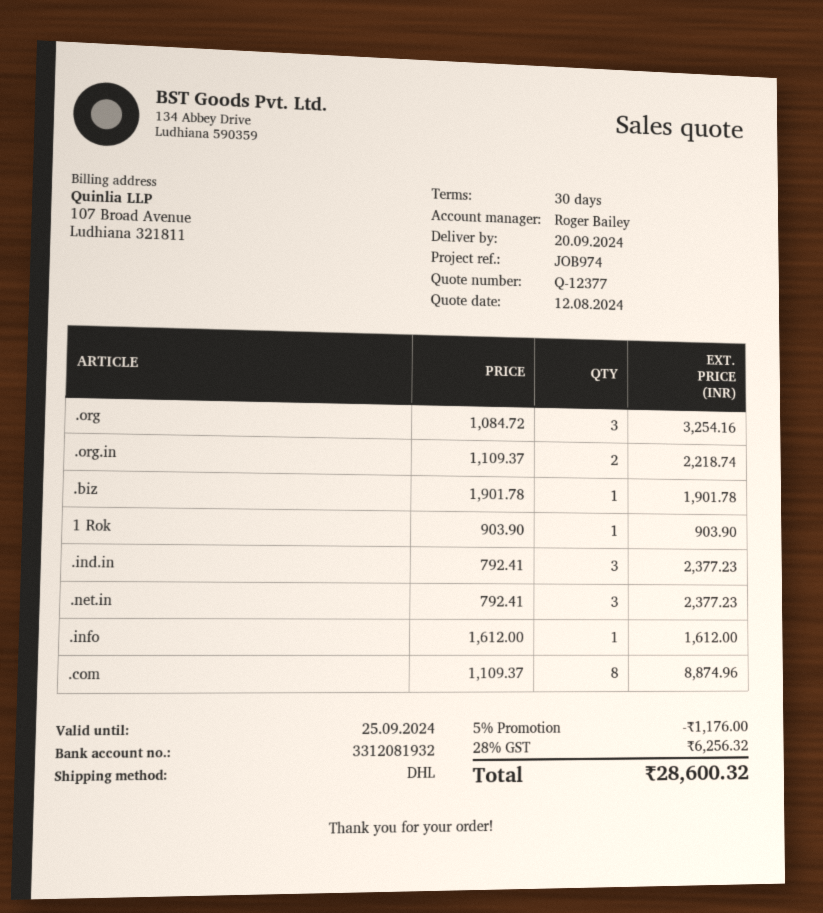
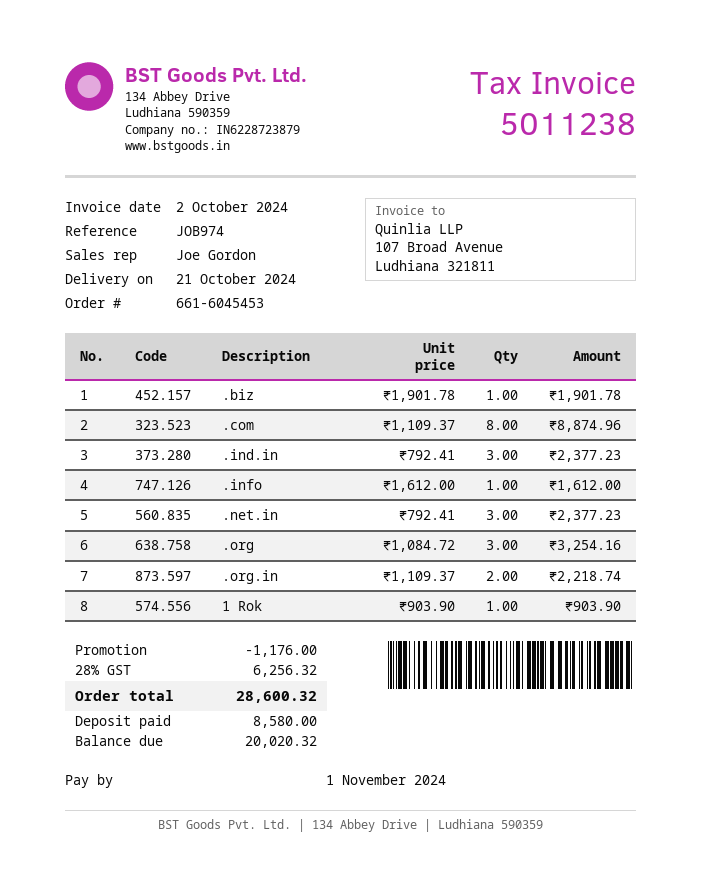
delivery date: 2024-09-20 -> 2024-10-21
sales rep: Roger Bailey -> Joe Gordon

